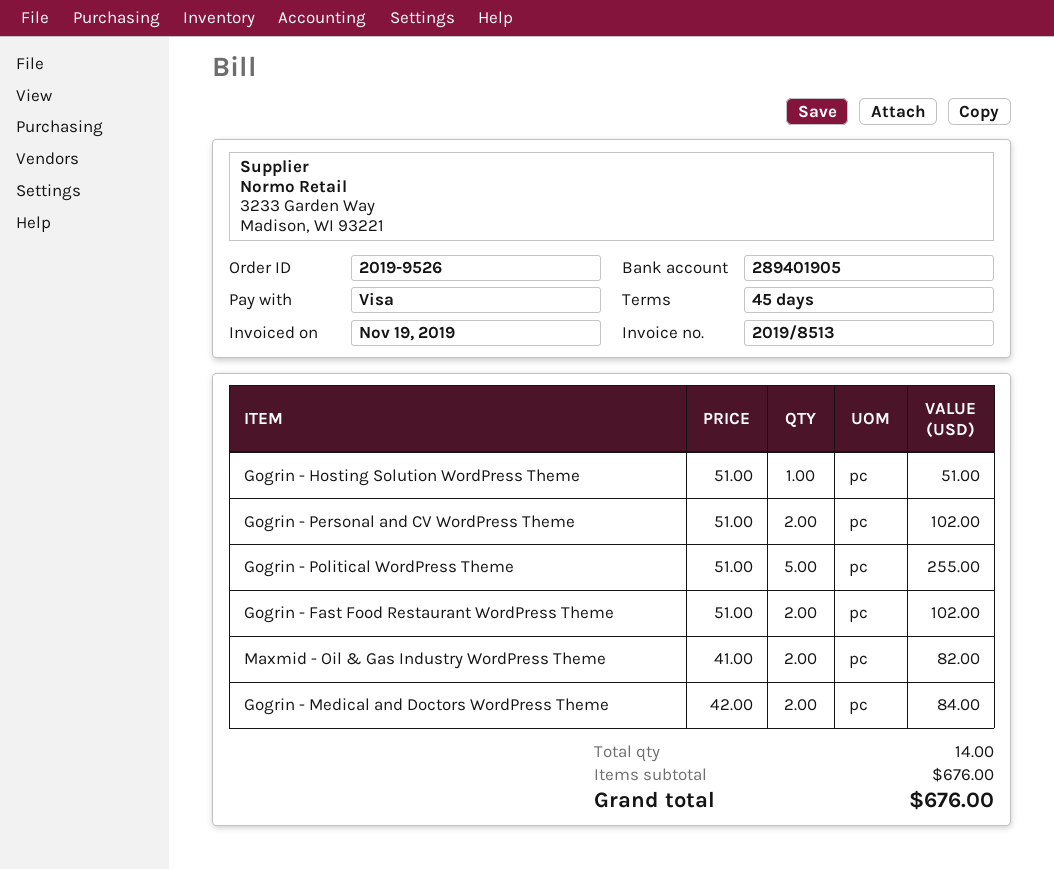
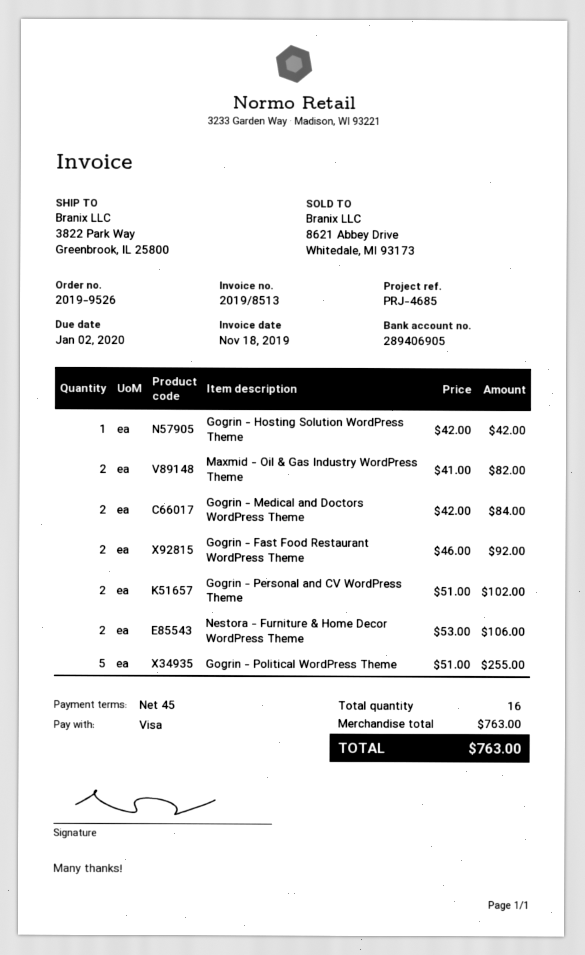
invoice date: 2019-11-19 -> 2019-11-18
bank account: 289401905 -> 289406905
Gogrin - Hosting Solution WordPress Theme: 1 x 51.00 = 51.00 -> 1 x 42.00 = 42.00
Gogrin - Fast Food Restaurant WordPress Theme: 2 x 51.00 = 102.00 -> 2 x 46.00 = 92.00
Nestora - Furniture & Home Decor WordPress Theme: none -> 2 x 53.00 = 106.00
total quantity: 14 -> 16
subtotal: 676.00 -> 763.00
total: 676.00 -> 763.00

